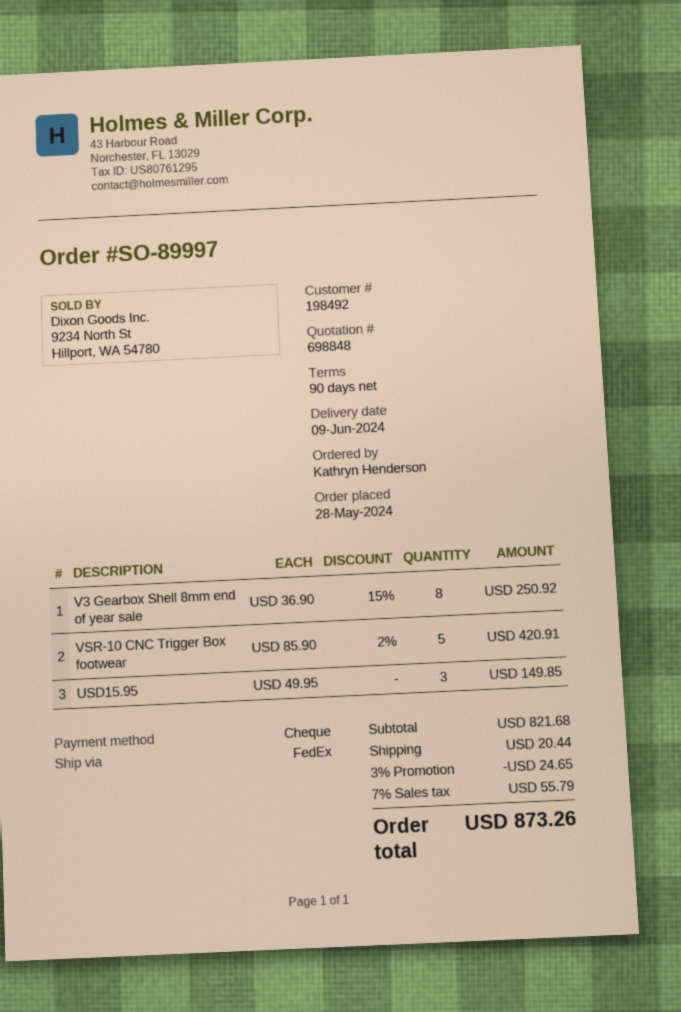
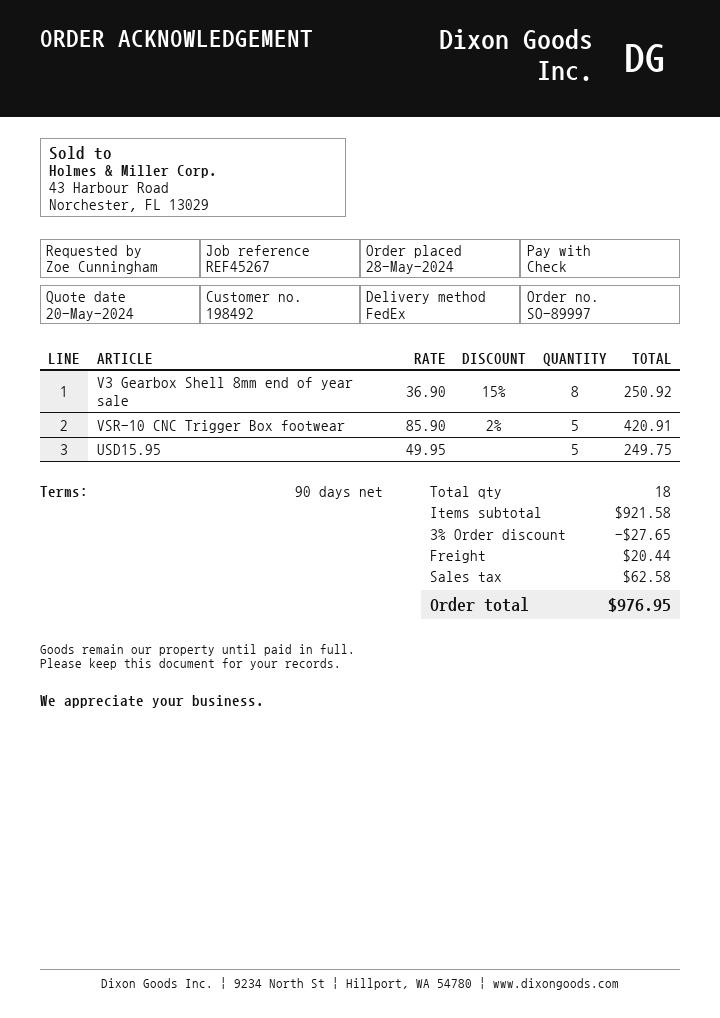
ordered by: Kathryn Henderson -> Zoe Cunningham
USD15.95: 3 x 49.95 = 149.85 -> 5 x 49.95 = 249.75
subtotal: 821.68 -> 921.58
discount: 3% = 24.65 -> 3% = 27.65
tax: 55.79 -> 62.58
total: 873.26 -> 976.95

